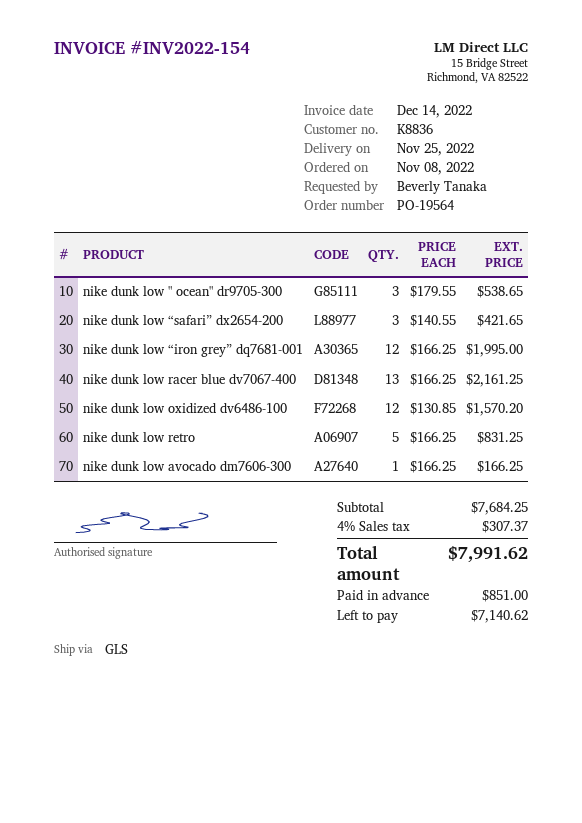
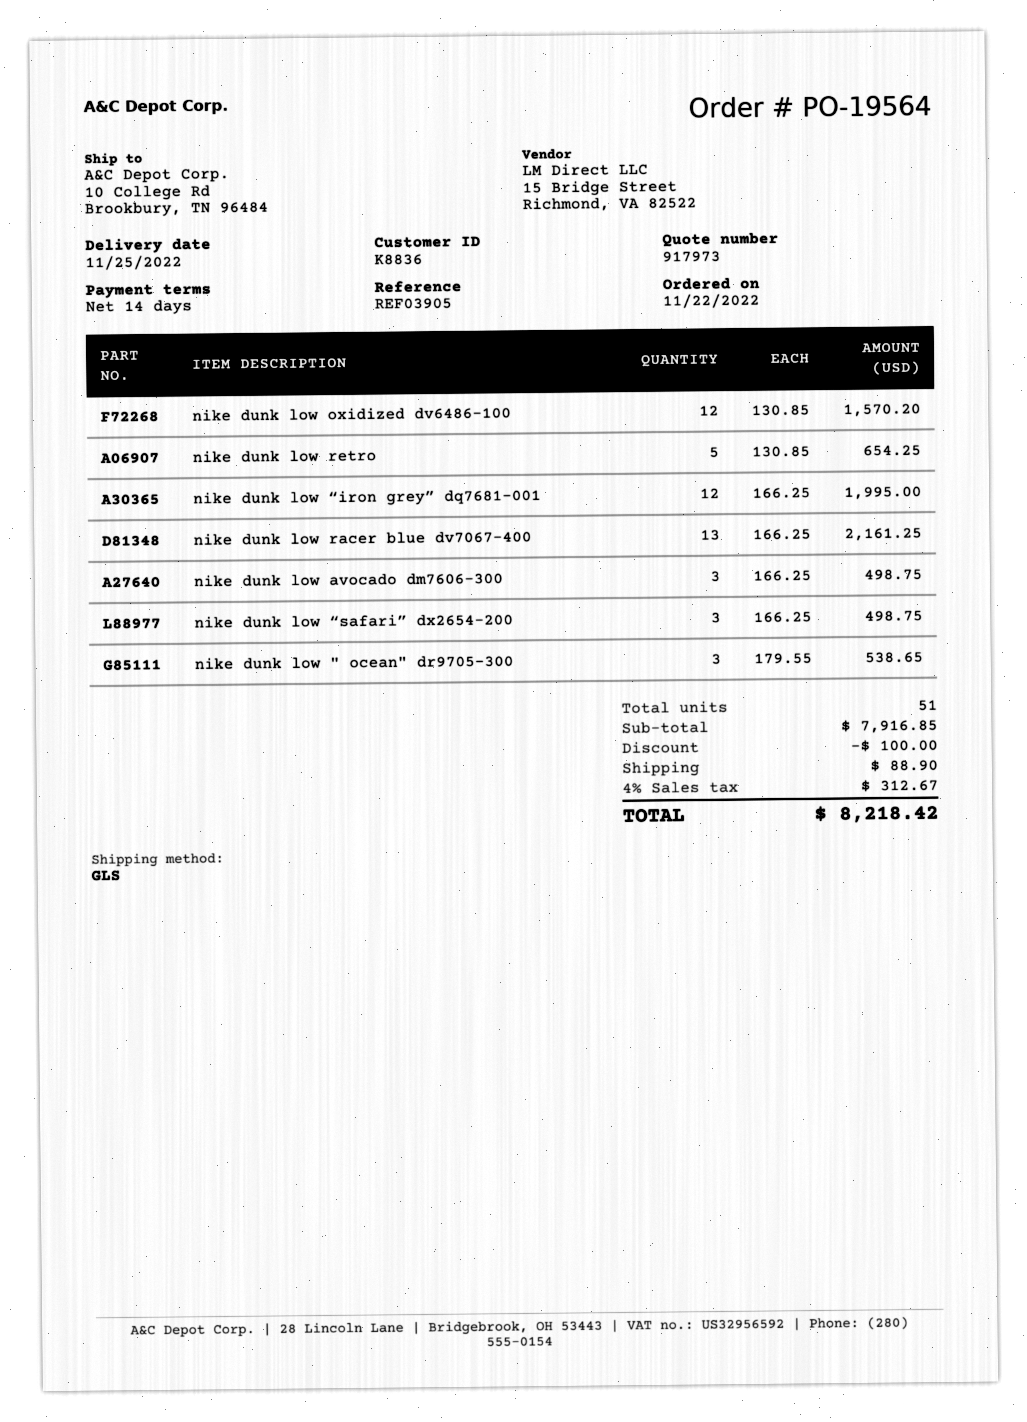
order date: 2022-11-08 -> 2022-11-22
nike dunk low “safari” dx2654-200: 3 x 140.55 = 421.65 -> 3 x 166.25 = 498.75
nike dunk low retro: 5 x 166.25 = 831.25 -> 5 x 130.85 = 654.25
nike dunk low avocado dm7606-300: 1 x 166.25 = 166.25 -> 3 x 166.25 = 498.75
subtotal: 7684.25 -> 7916.85
discount: none -> 100.00
shipping: none -> 88.90
tax: 4% = 307.37 -> 4% = 312.67
total: 7991.62 -> 8218.42

